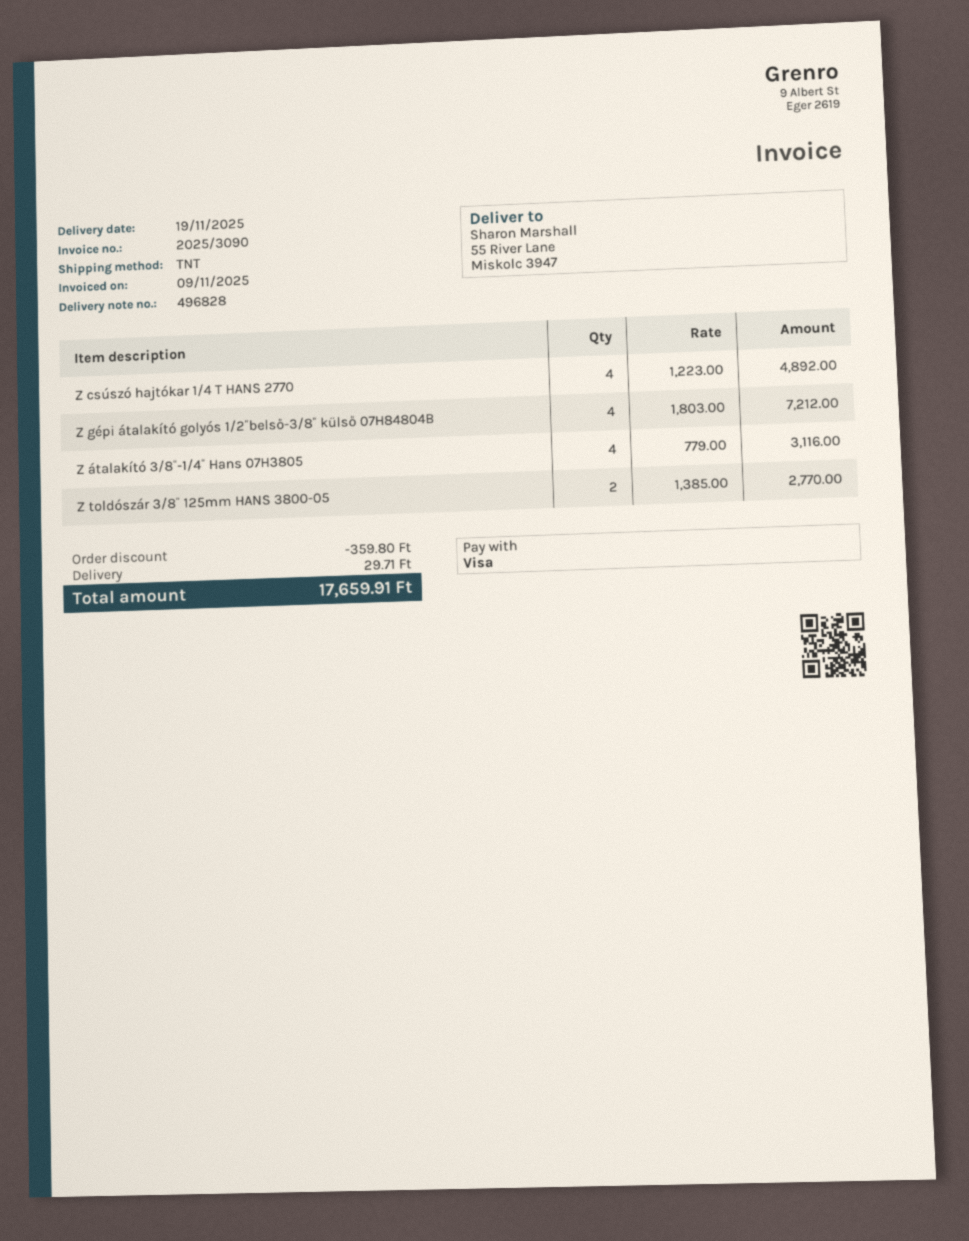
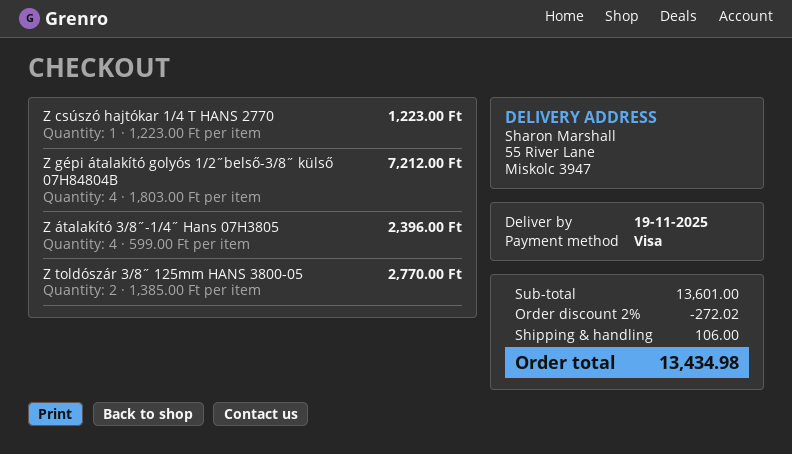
Z csúszó hajtókar 1/4 T HANS 2770: 4 x 1223.00 = 4892.00 -> 1 x 1223.00 = 1223.00
Z átalakító 3/8˝-1/4˝ Hans 07H3805: 4 x 779.00 = 3116.00 -> 4 x 599.00 = 2396.00
discount: 359.80 -> 272.02
shipping: 29.71 -> 106.00
total: 17659.91 -> 13434.98

